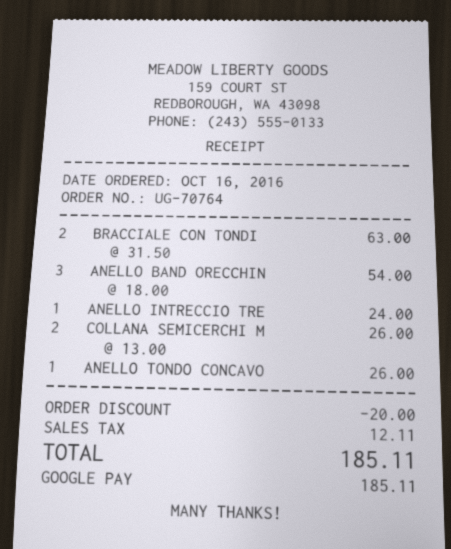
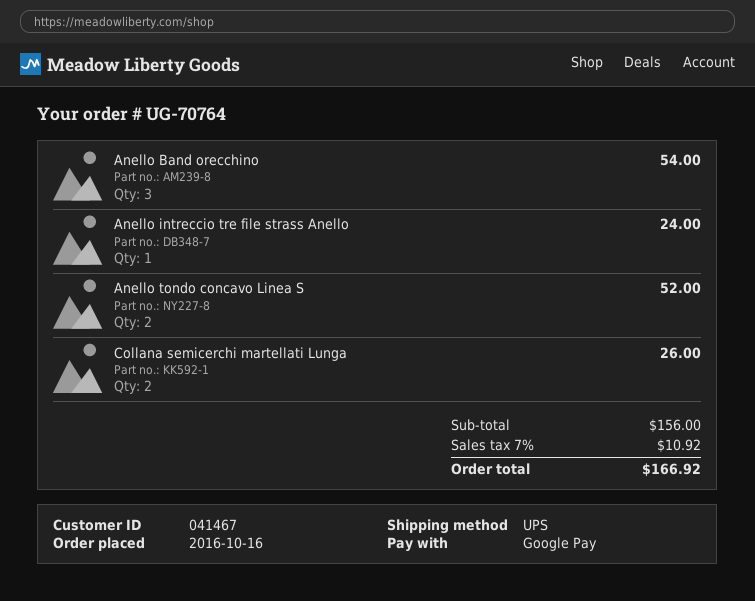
BRACCIALE CON TONDI: 2 for 63.00 -> none
ANELLO TONDO CONCAVO: 1 for 26.00 -> 2 for 52.00
discount: 20.00 -> none
tax: 12.11 -> 10.92
total: 185.11 -> 166.92

